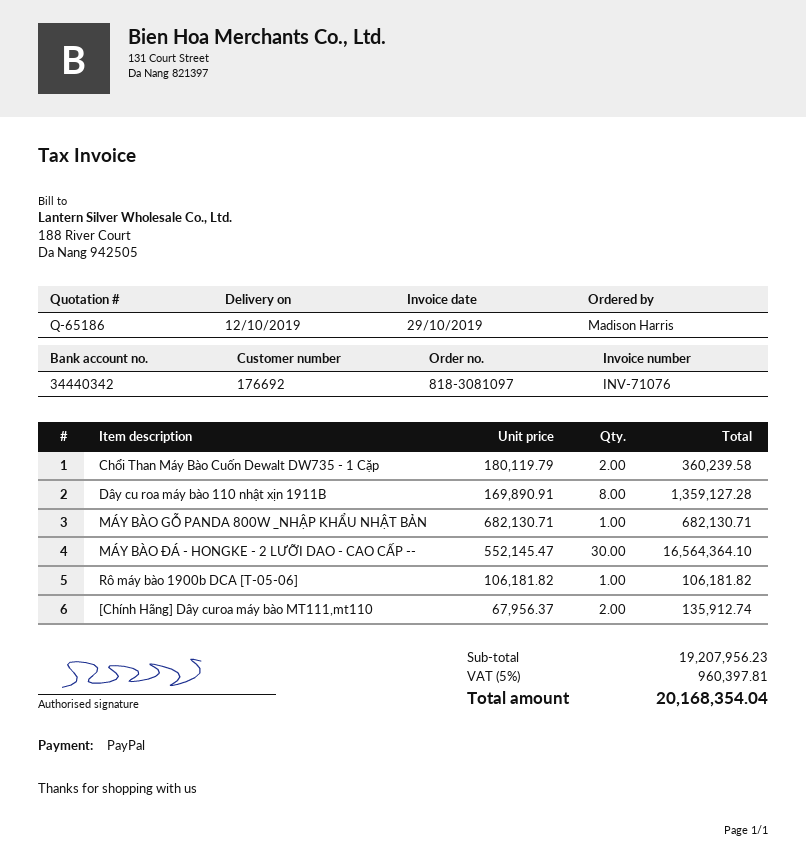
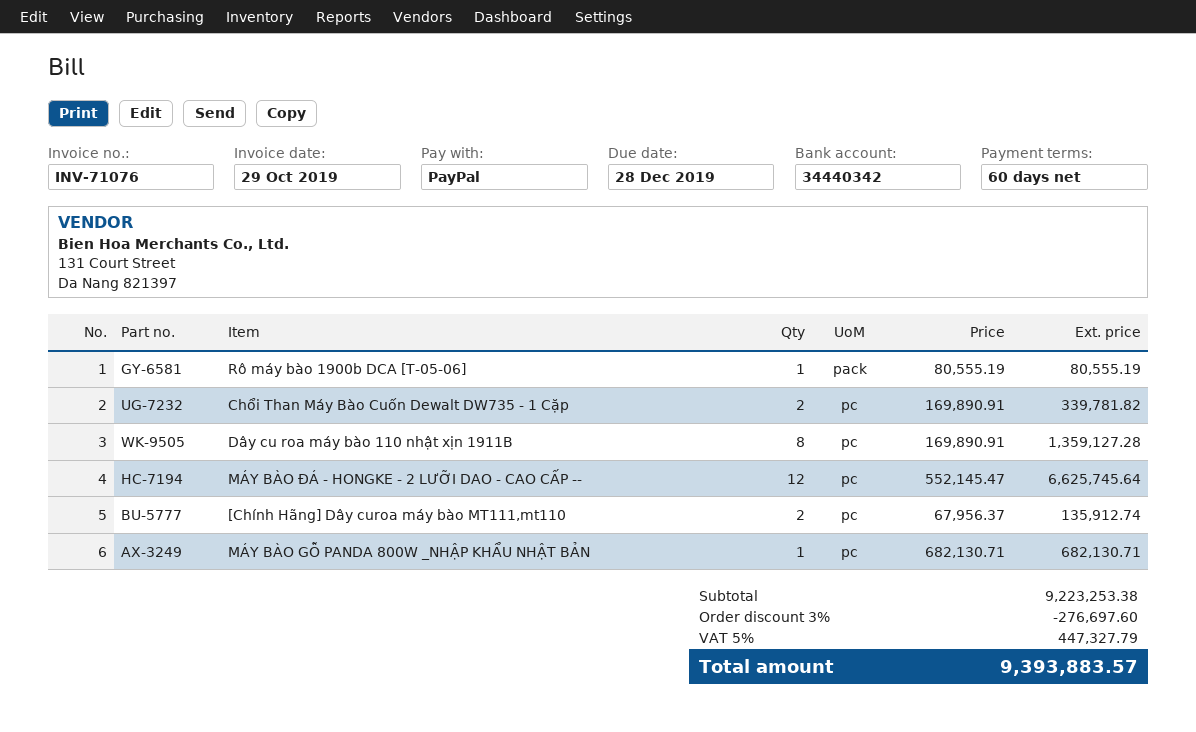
Chổi Than Máy Bào Cuốn Dewalt DW735 - 1 Cặp: 2 x 180119.79 = 360239.58 -> 2 x 169890.91 = 339781.82
MÁY BÀO ĐÁ - HONGKE - 2 LƯỠI DAO - CAO CẤP --: 30 x 552145.47 = 16564364.10 -> 12 x 552145.47 = 6625745.64
Rô máy bào 1900b DCA [T-05-06]: 1 x 106181.82 = 106181.82 -> 1 x 80555.19 = 80555.19
subtotal: 19207956.23 -> 9223253.38
discount: none -> 3% = 276697.60
tax: 5% = 960397.81 -> 5% = 447327.79
total: 20168354.04 -> 9393883.57

